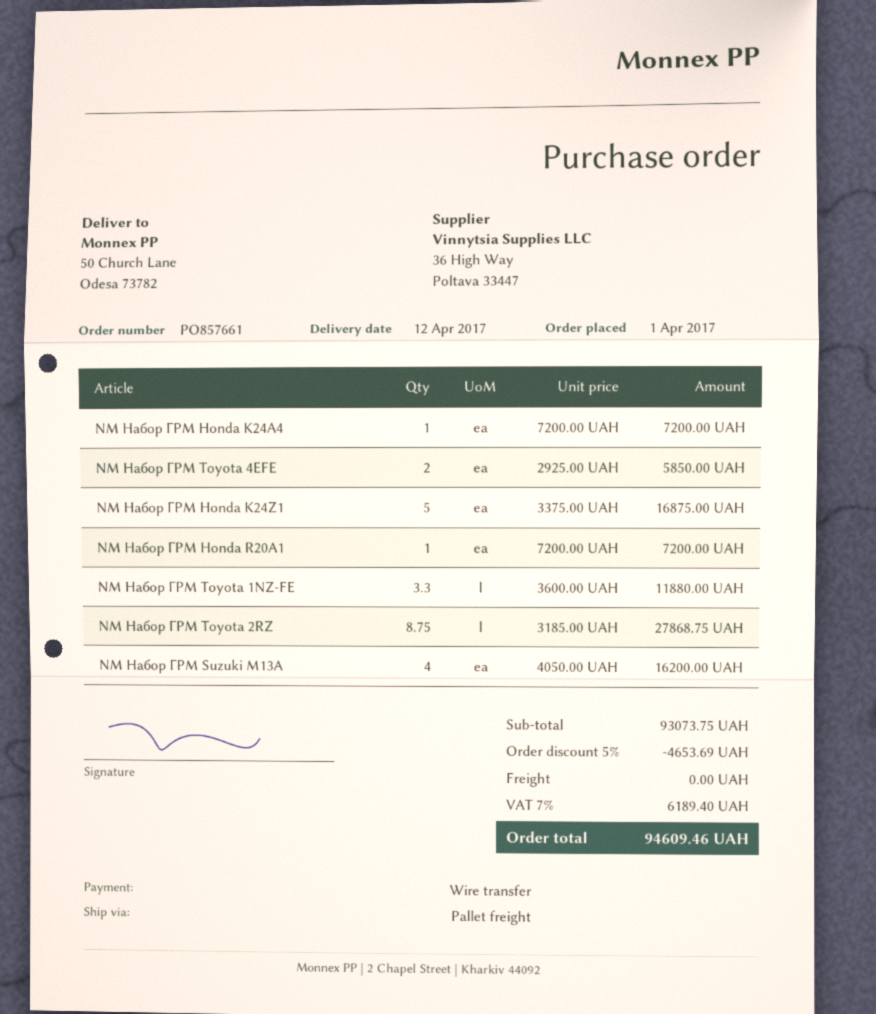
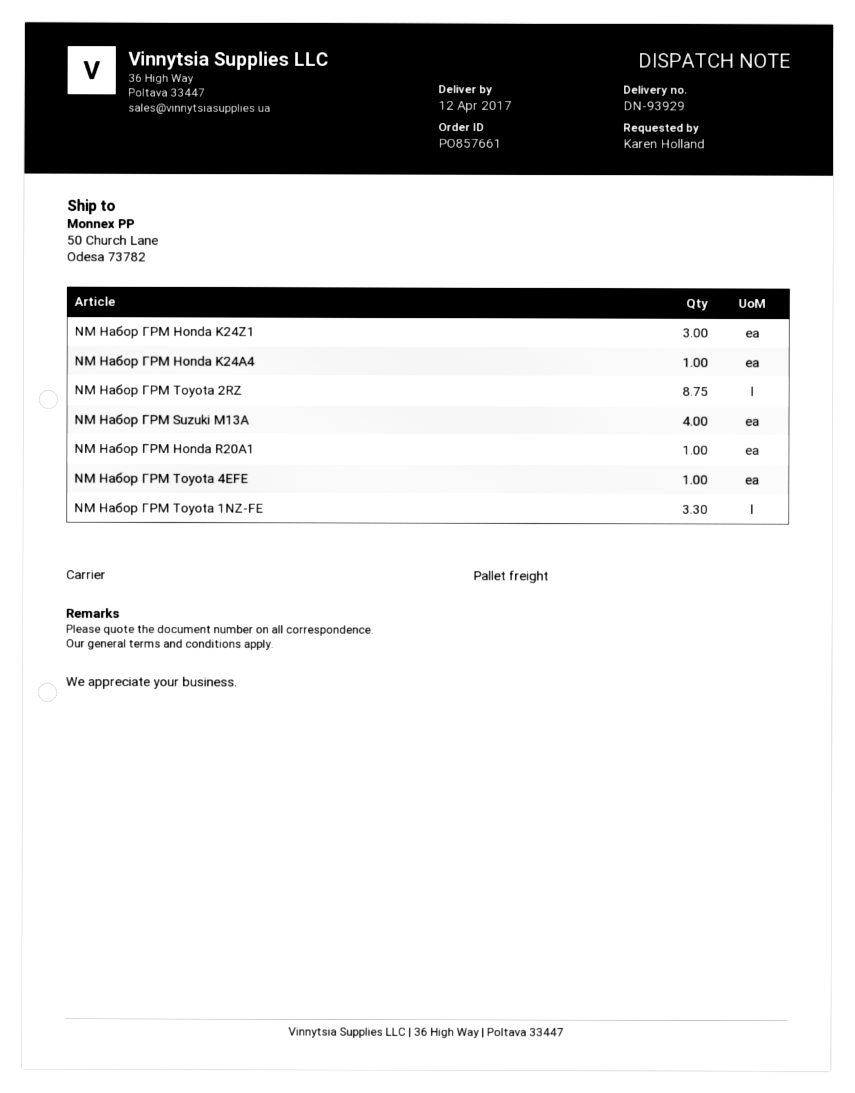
NM Набор ГРМ Toyota 4EFE: 2 -> 1
NM Набор ГРМ Honda K24Z1: 5 -> 3

